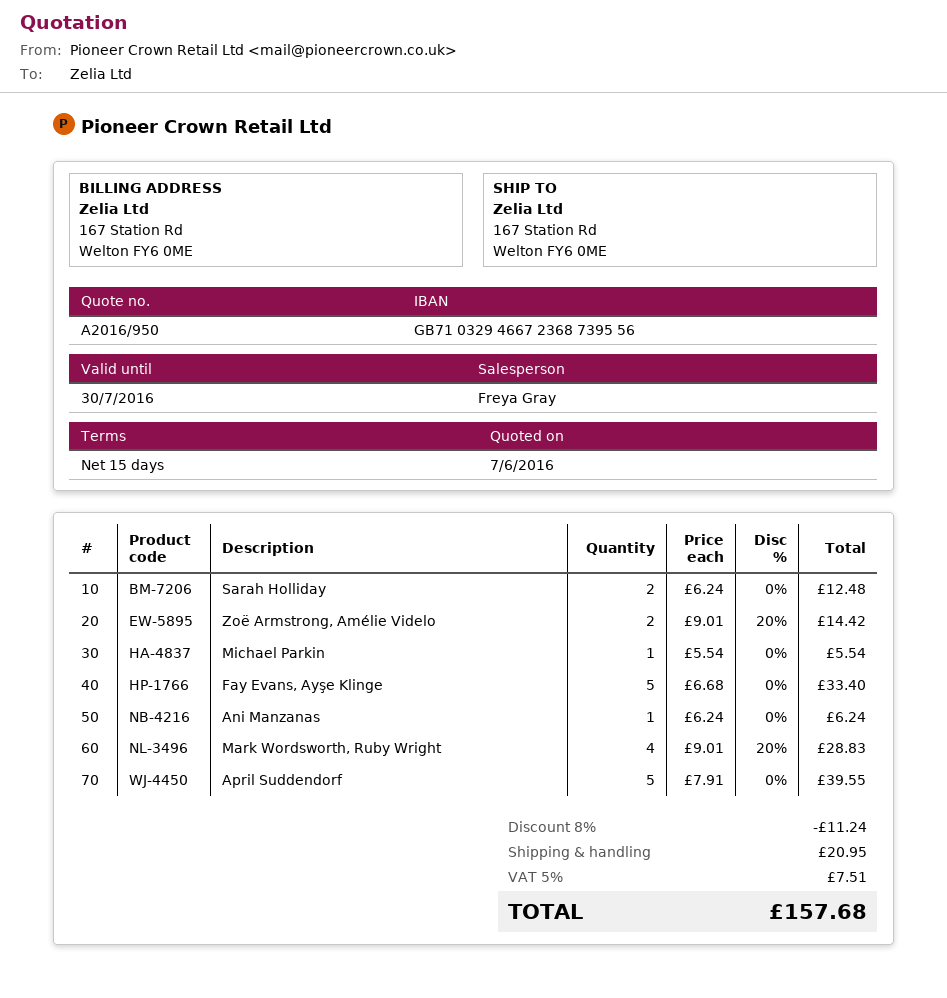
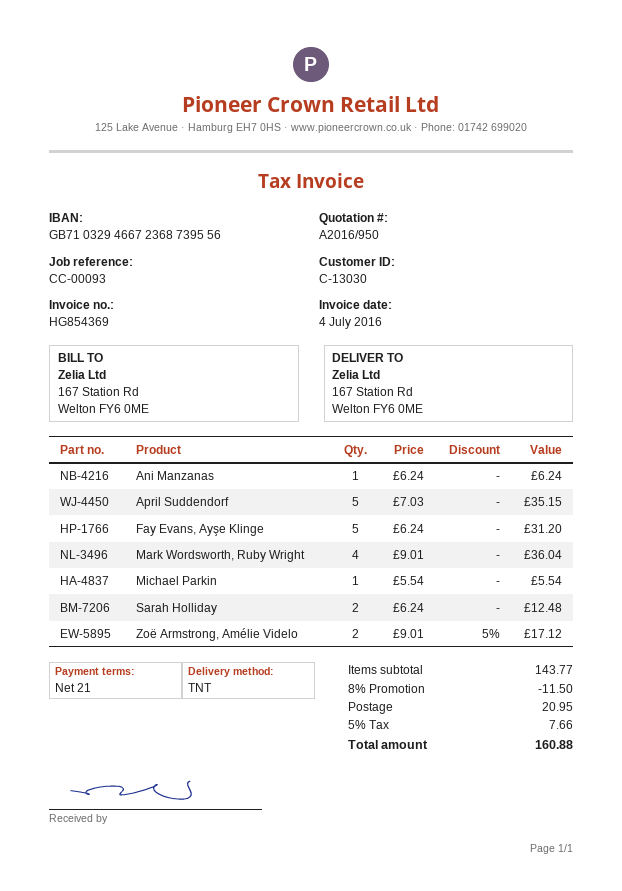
payment terms: 15 days -> 21 days
Zoë Armstrong, Amélie Videlo: 2 x 9.01 - 20% = 14.42 -> 2 x 9.01 - 5% = 17.12
Fay Evans, Ayşe Klinge: 5 x 6.68 = 33.40 -> 5 x 6.24 = 31.20
Mark Wordsworth, Ruby Wright: 4 x 9.01 - 20% = 28.83 -> 4 x 9.01 = 36.04
April Suddendorf: 5 x 7.91 = 39.55 -> 5 x 7.03 = 35.15
discount: 8% = 11.24 -> 8% = 11.50
tax: 5% = 7.51 -> 5% = 7.66
total: 157.68 -> 160.88

